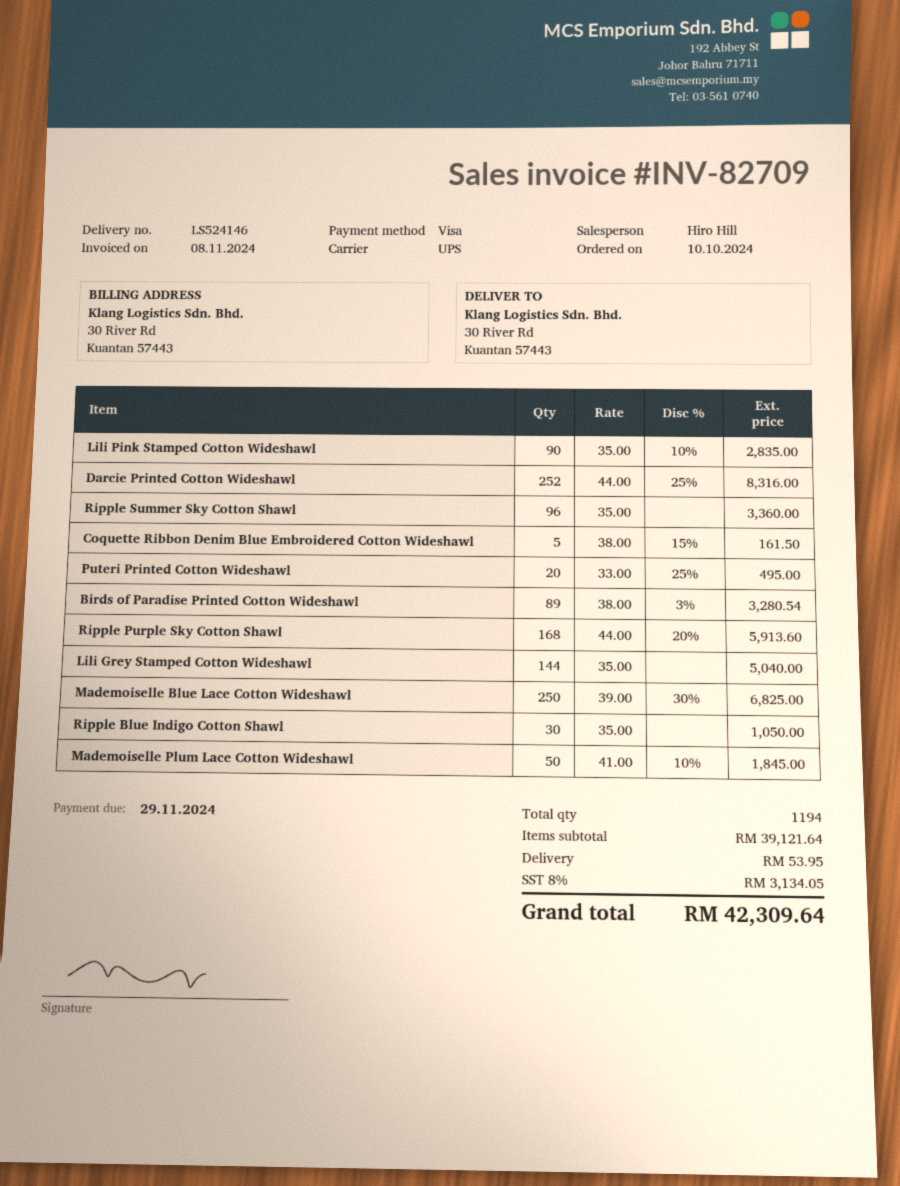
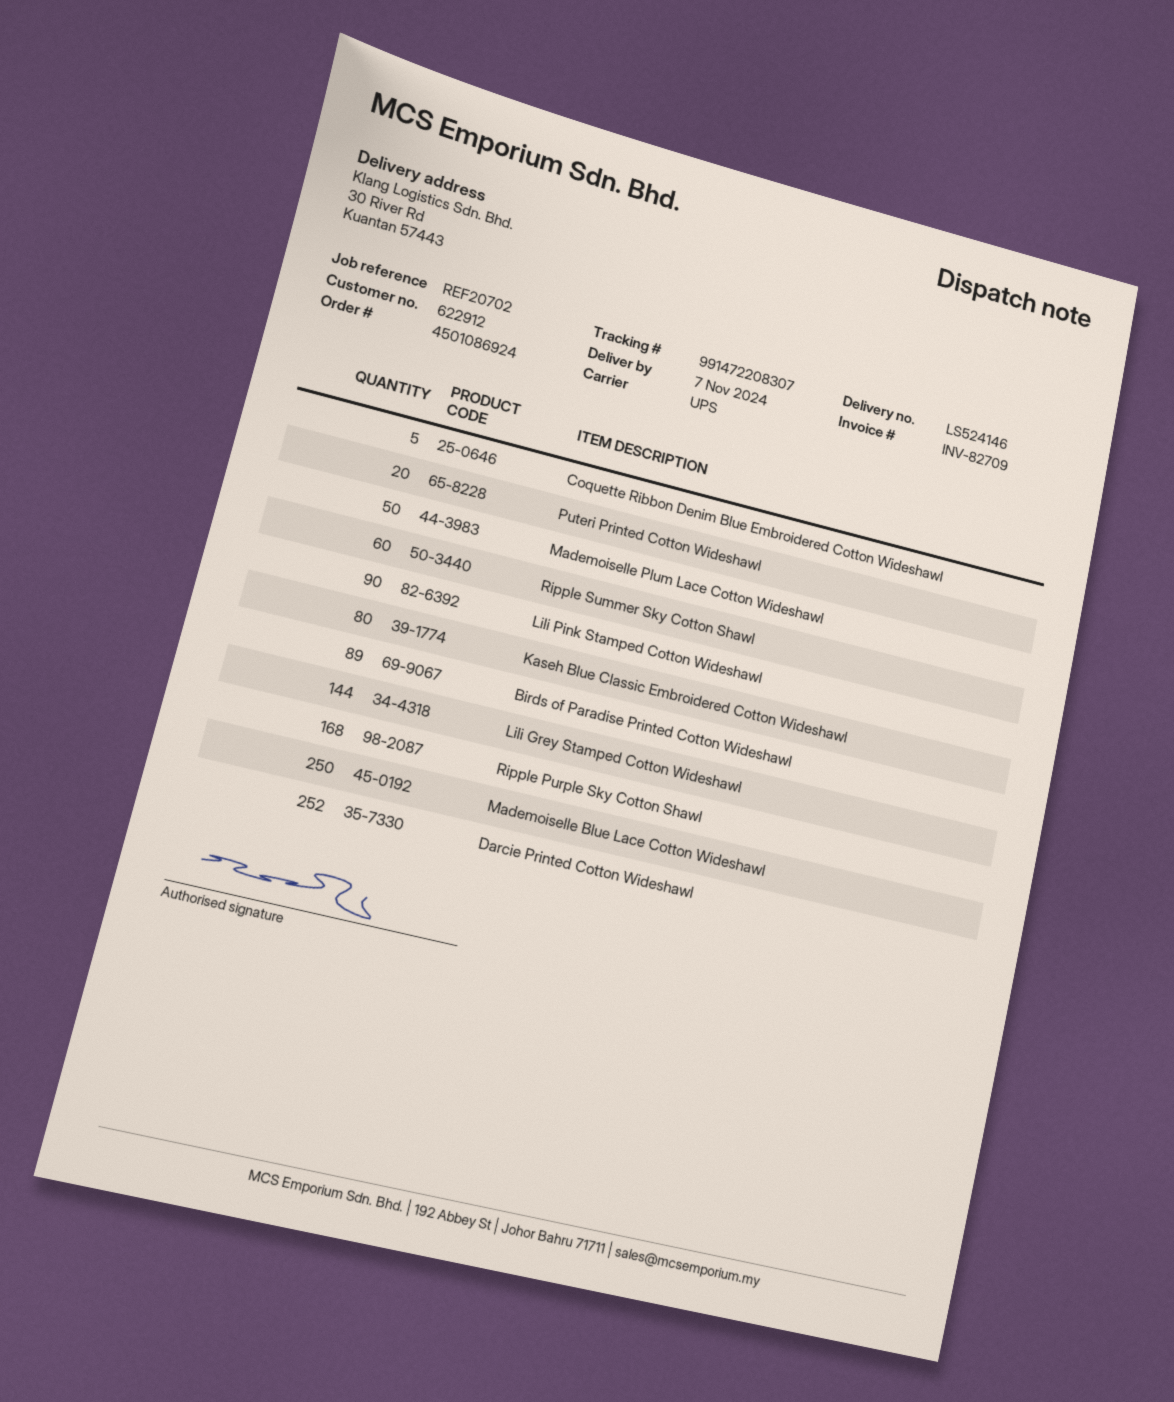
Ripple Summer Sky Cotton Shawl: 96 -> 60
Ripple Blue Indigo Cotton Shawl: 30 -> none
Kaseh Blue Classic Embroidered Cotton Wideshawl: none -> 80

